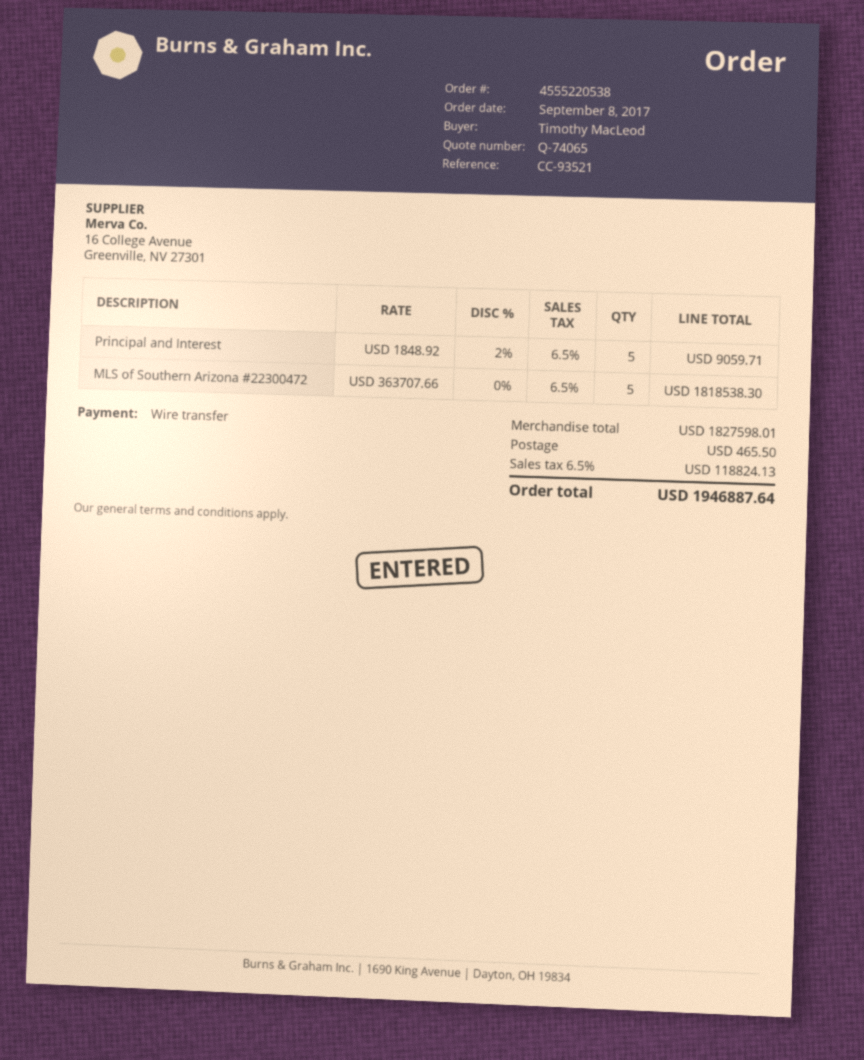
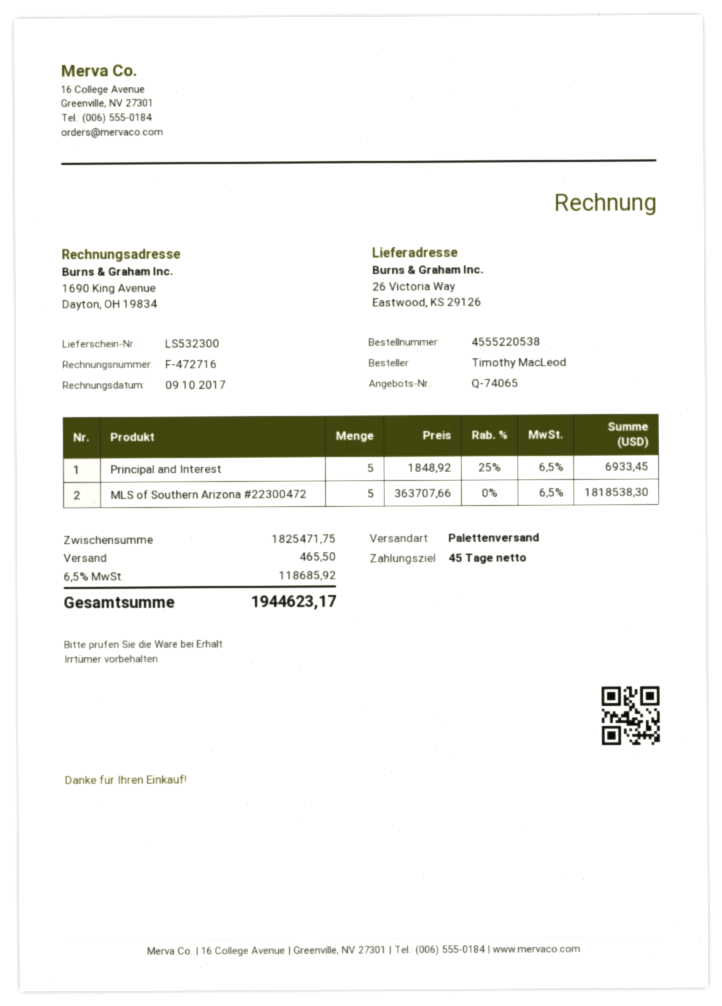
Principal and Interest: 5 x 1848.92 - 2% = 9059.71 -> 5 x 1848.92 - 25% = 6933.45
subtotal: 1827598.01 -> 1825471.75
tax: 6.5% = 118824.13 -> 6.5% = 118685.92
total: 1946887.64 -> 1944623.17

